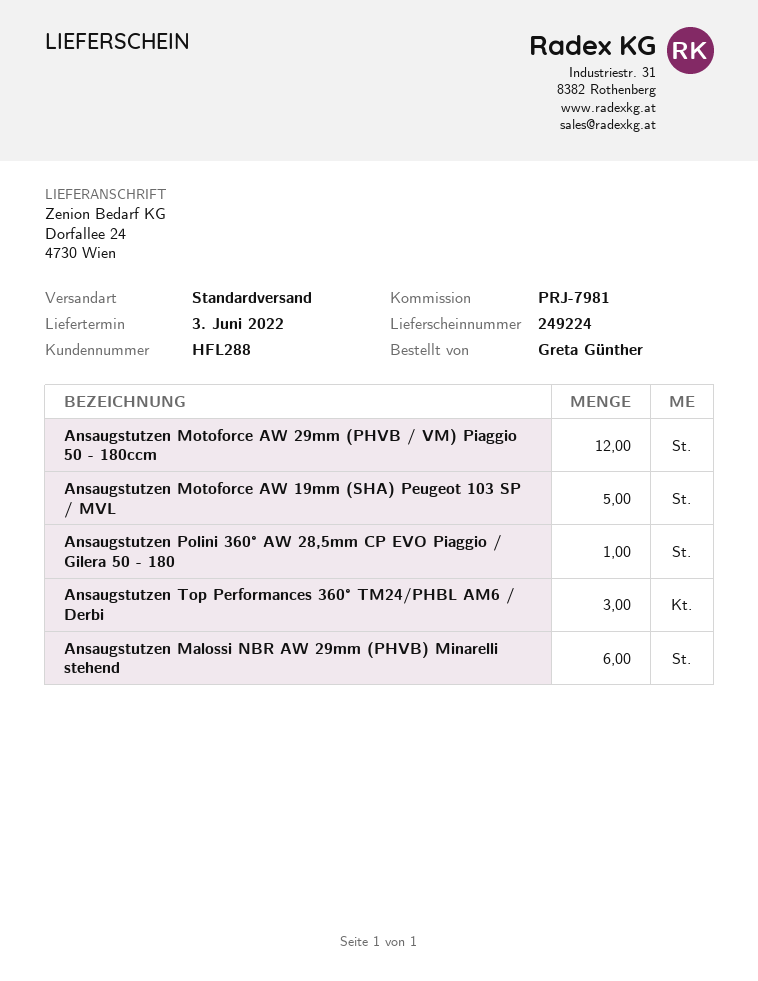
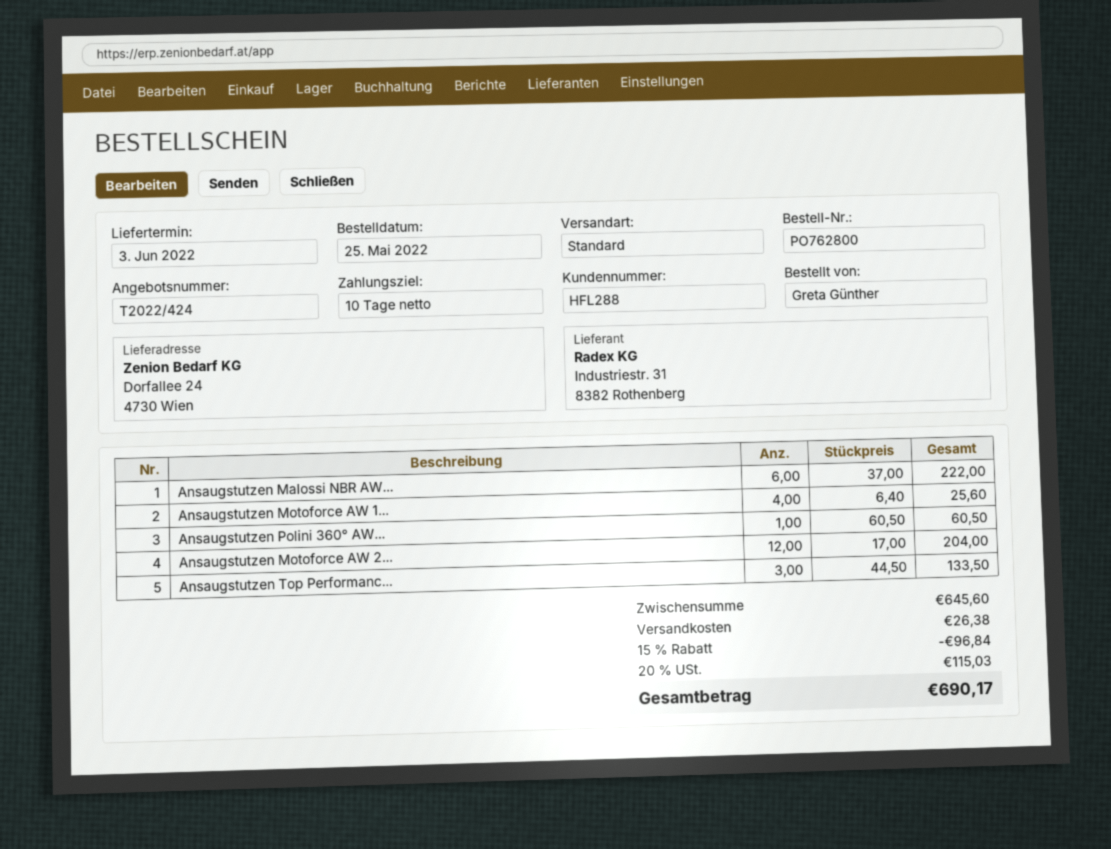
Ansaugstutzen Motoforce AW 19mm (SHA) Peugeot 103 SP / MVL: 5 -> 4

